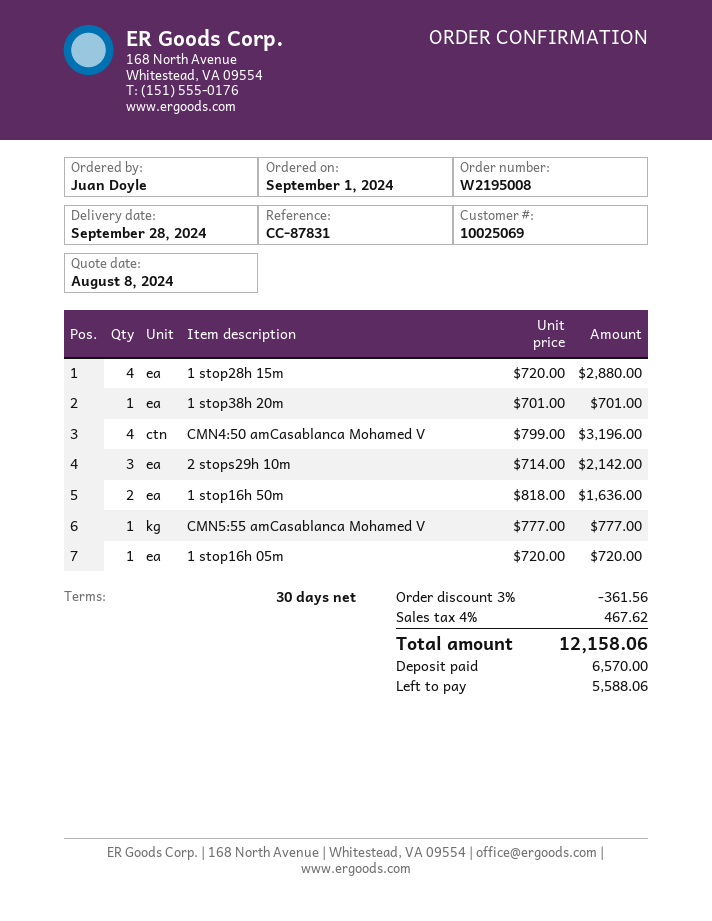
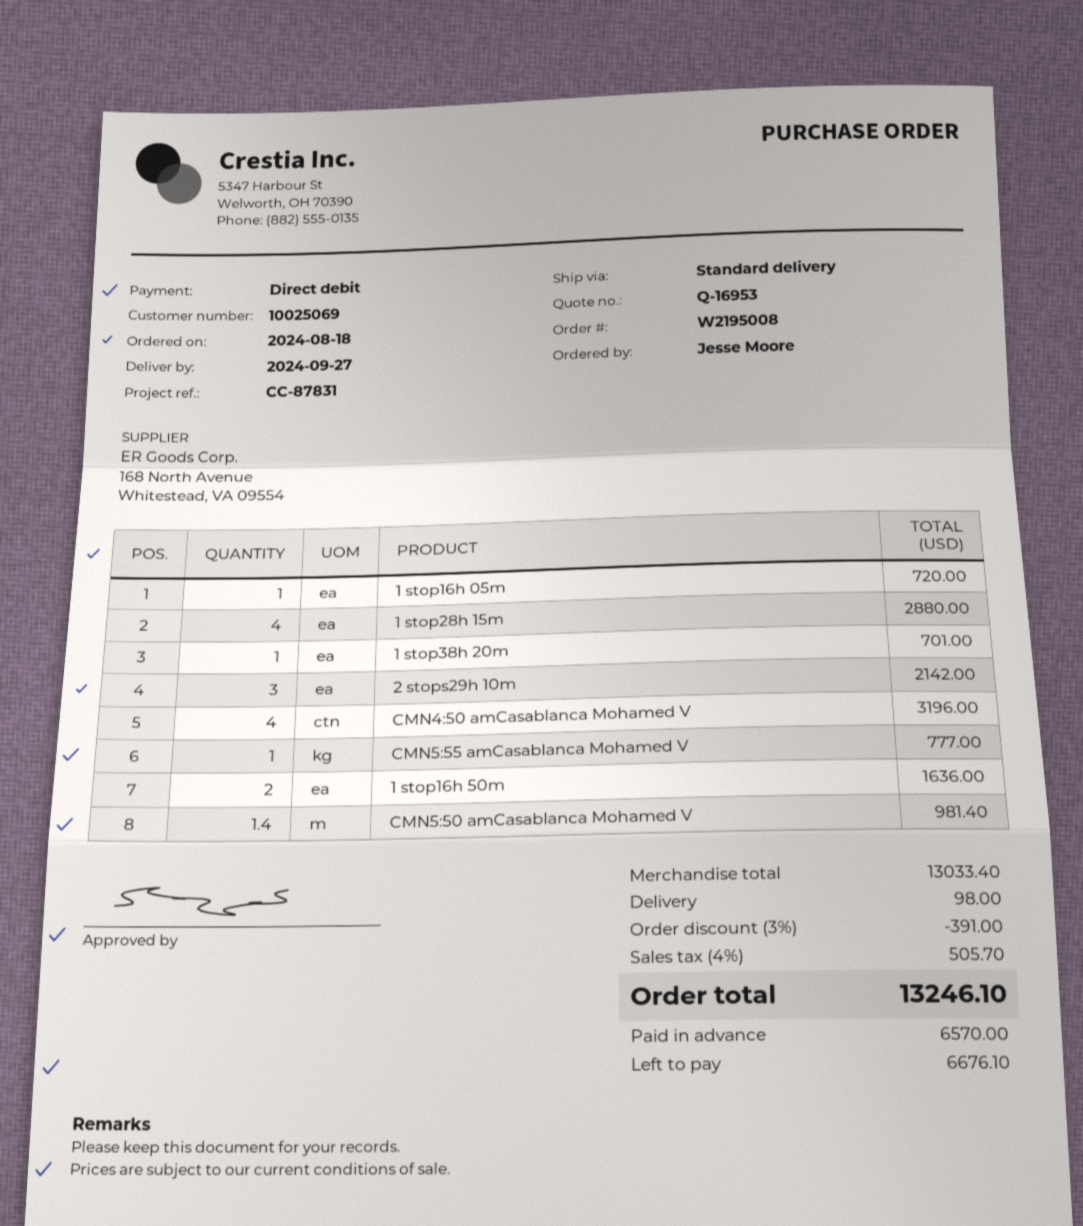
order date: 2024-09-01 -> 2024-08-18
delivery date: 2024-09-28 -> 2024-09-27
ordered by: Juan Doyle -> Jesse Moore
CMN5:50 amCasablanca Mohamed V: none -> 1.4 for 981.40
discount: 3% = 361.56 -> 3% = 391.00
shipping: none -> 98.00
tax: 4% = 467.62 -> 4% = 505.70
total: 12158.06 -> 13246.10
balance: 5588.06 -> 6676.10

